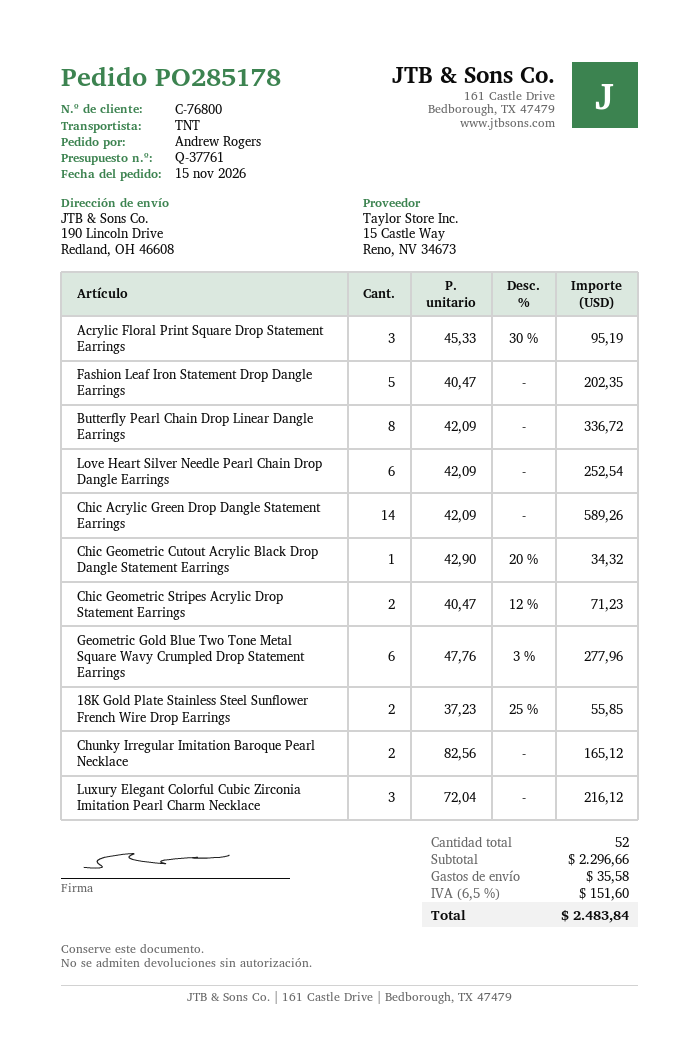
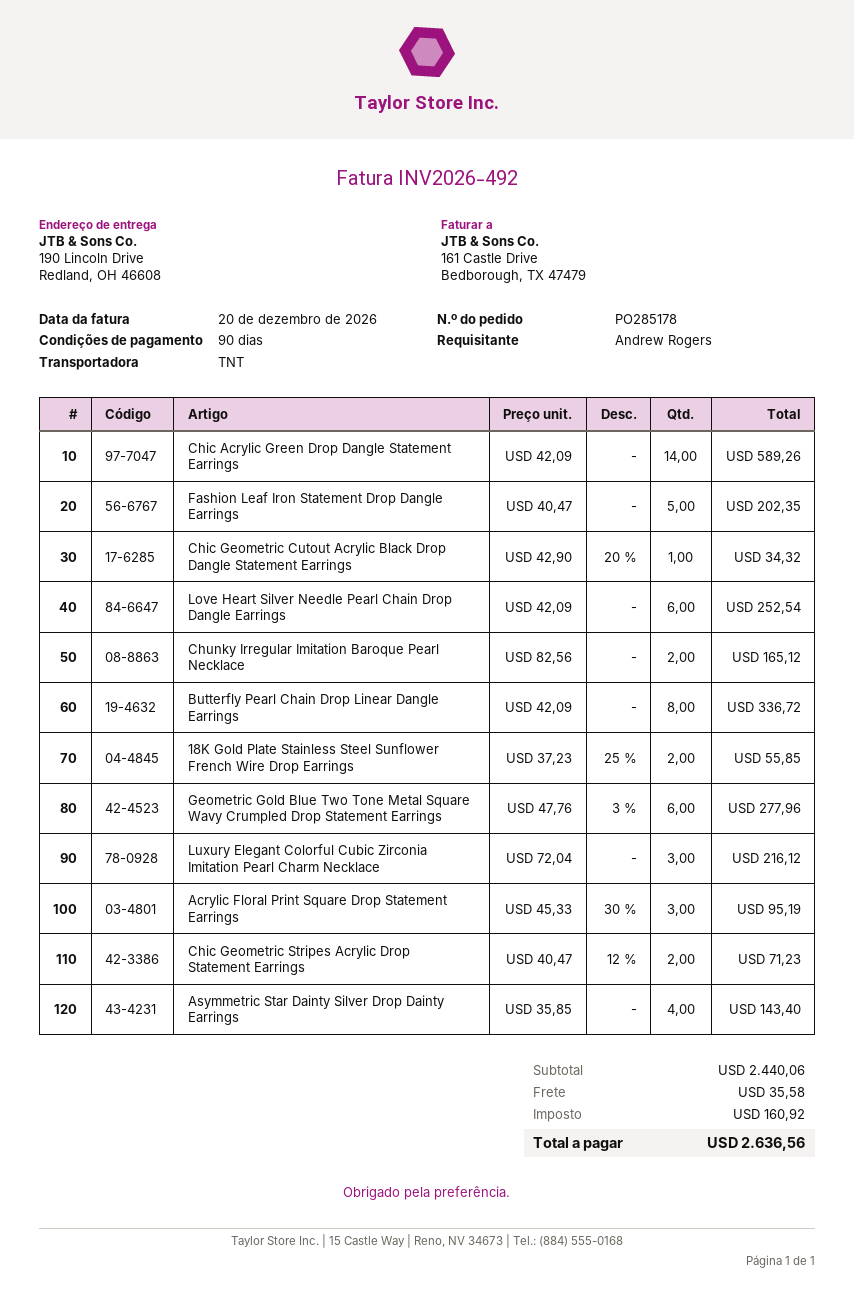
Asymmetric Star Dainty Silver Drop Dainty Earrings: none -> 4 x 35.85 = 143.40
subtotal: 2296.66 -> 2440.06
tax: 151.60 -> 160.92
total: 2483.84 -> 2636.56

